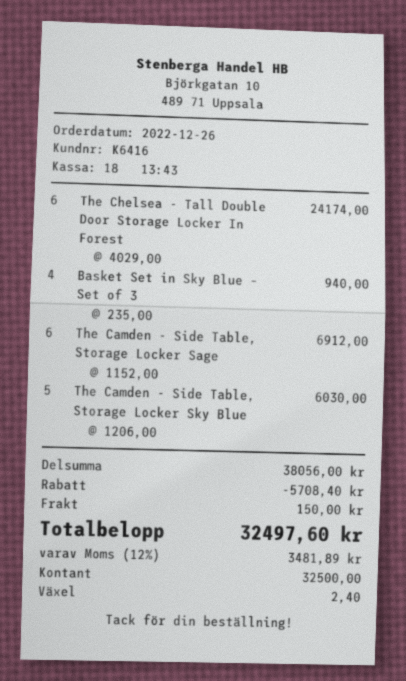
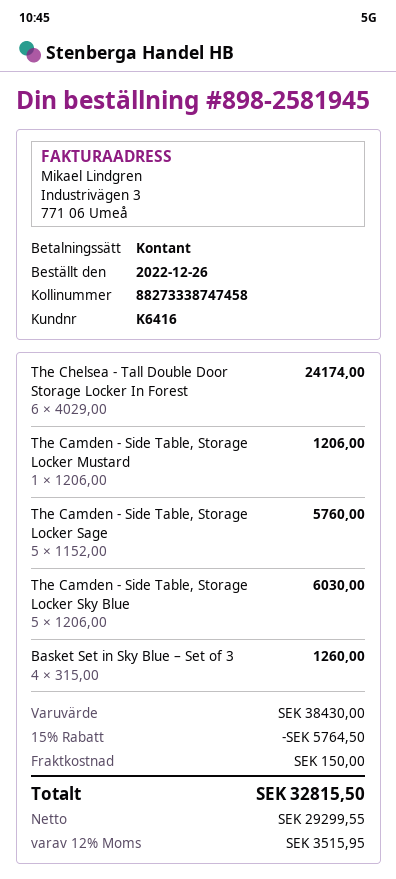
Basket Set in Sky Blue – Set of 3: 4 x 235.00 = 940.00 -> 4 x 315.00 = 1260.00
The Camden - Side Table, Storage Locker Sage: 6 x 1152.00 = 6912.00 -> 5 x 1152.00 = 5760.00
The Camden - Side Table, Storage Locker Mustard: none -> 1 x 1206.00 = 1206.00
subtotal: 38056.00 -> 38430.00
discount: 5708.40 -> 5764.50
tax: 12% = 3481.89 -> 12% = 3515.95
total: 32497.60 -> 32815.50

